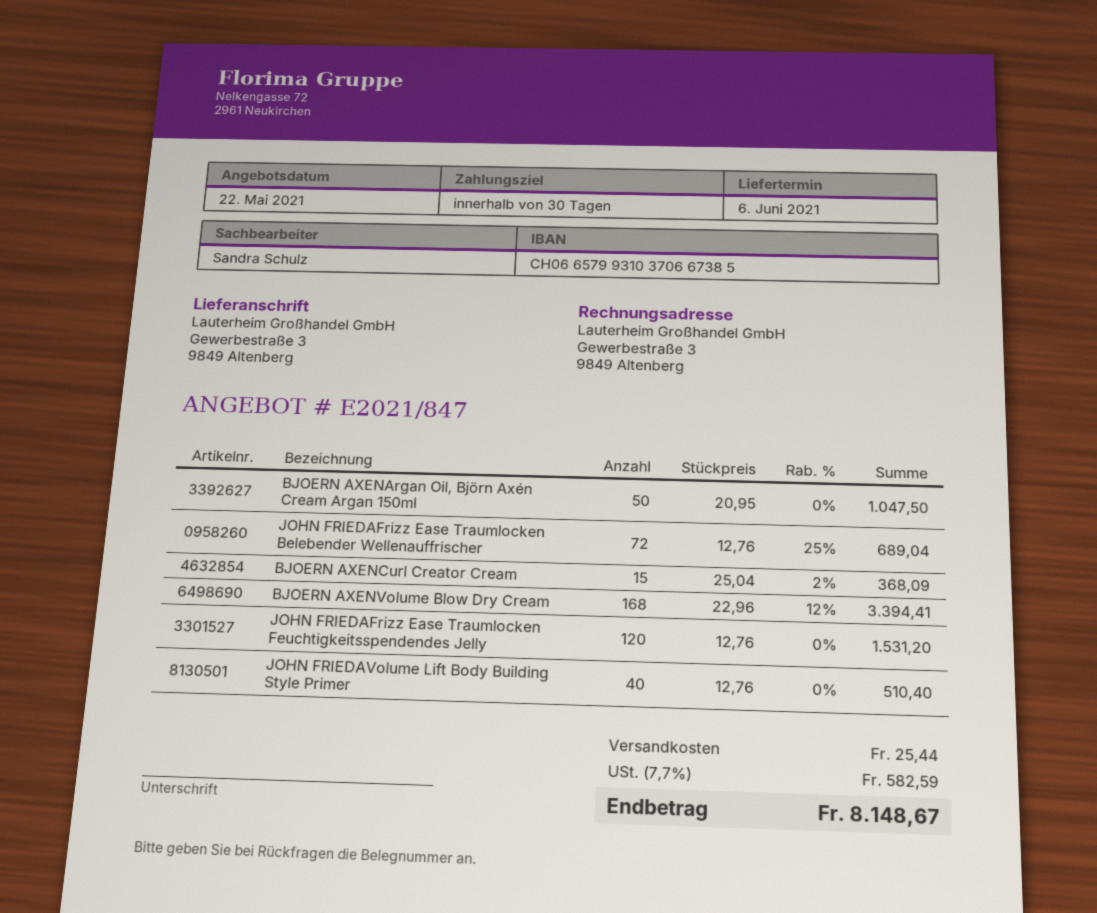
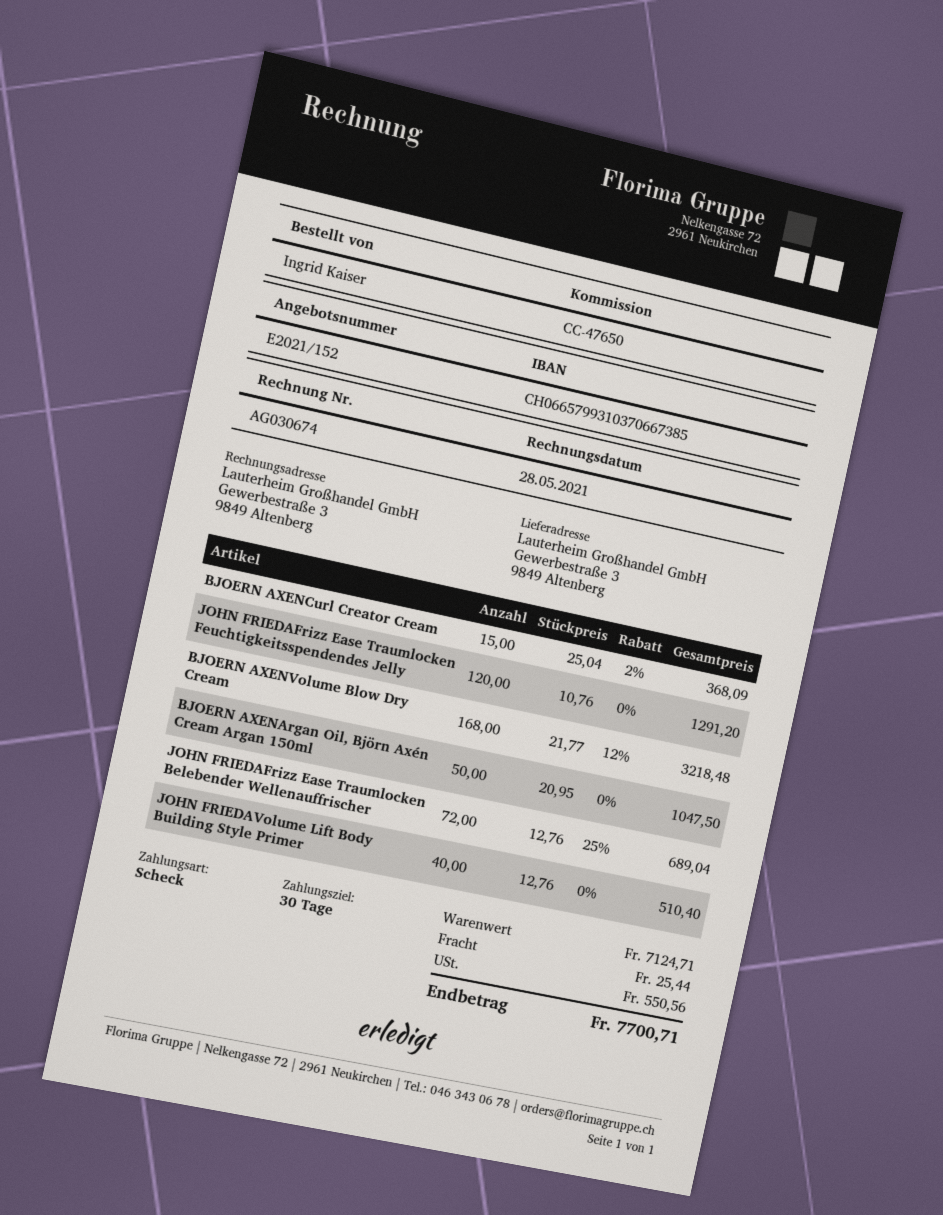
quote number: E2021/847 -> E2021/152
BJOERN AXENVolume Blow Dry Cream: 168 x 22.96 - 12% = 3394.41 -> 168 x 21.77 - 12% = 3218.48
JOHN FRIEDAFrizz Ease Traumlocken Feuchtigkeitsspendendes Jelly: 120 x 12.76 = 1531.20 -> 120 x 10.76 = 1291.20
tax: 582.59 -> 550.56
total: 8148.67 -> 7700.71

